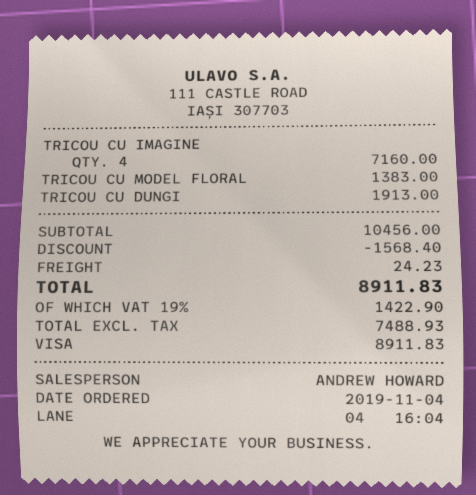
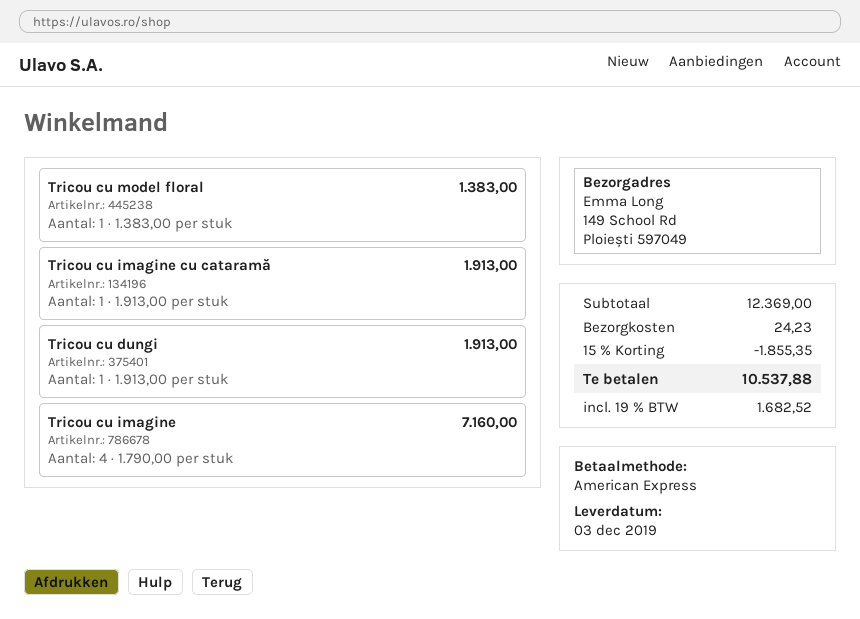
payment method: Visa -> American Express
Tricou cu imagine cu cataramă: none -> 1 for 1913.00
subtotal: 10456.00 -> 12369.00
discount: 1568.40 -> 1855.35
tax: 19% = 1422.90 -> 19% = 1682.52
total: 8911.83 -> 10537.88

